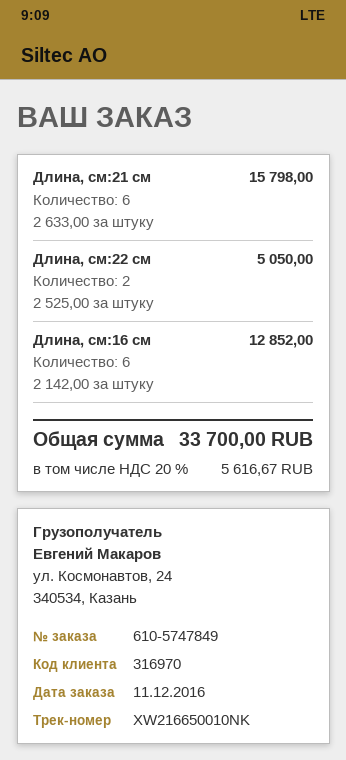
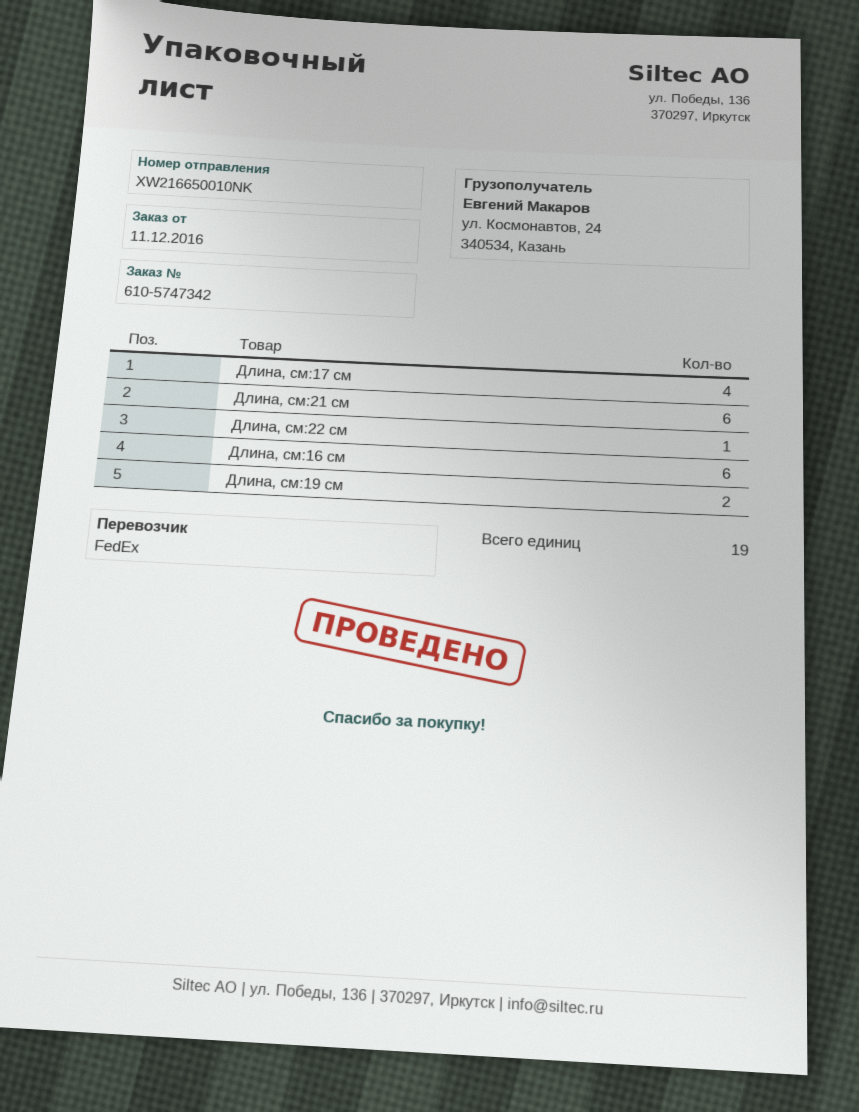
order number: 610-5747849 -> 610-5747342
Длина, см:22 см: 2 -> 1
Длина, см:17 см: none -> 4
Длина, см:19 см: none -> 2

